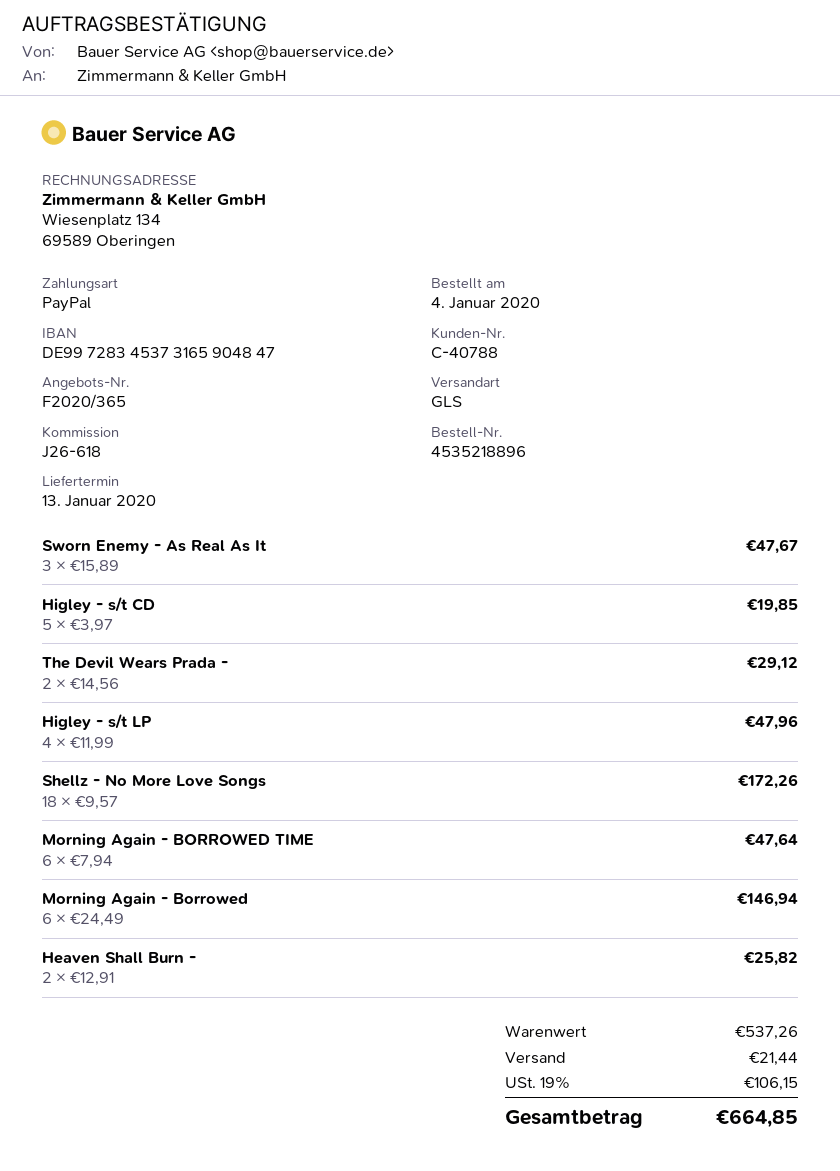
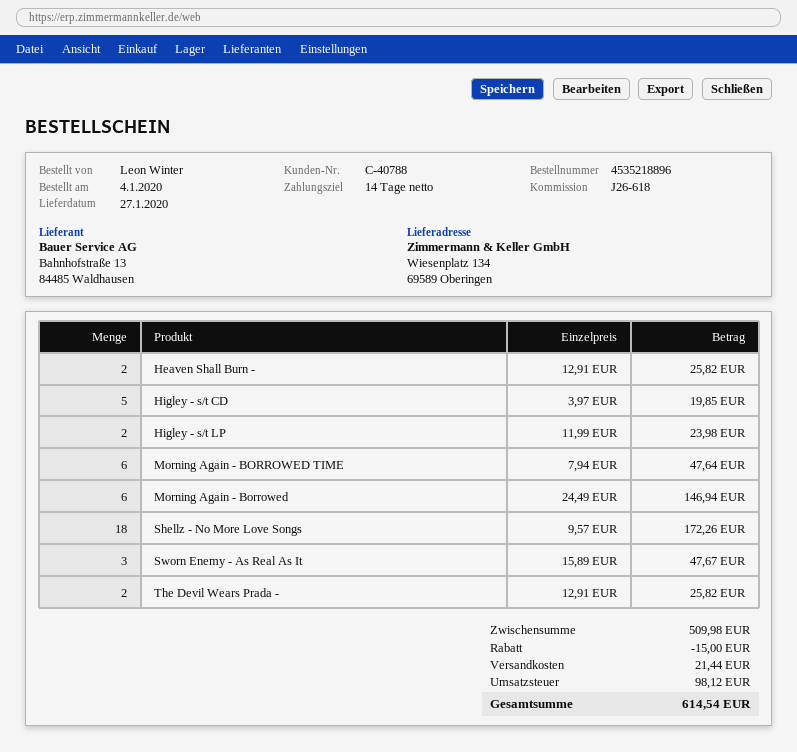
delivery date: 2020-01-13 -> 2020-01-27
The Devil Wears Prada -: 2 x 14.56 = 29.12 -> 2 x 12.91 = 25.82
Higley - s/t LP: 4 x 11.99 = 47.96 -> 2 x 11.99 = 23.98
subtotal: 537.26 -> 509.98
discount: none -> 15.00
tax: 106.15 -> 98.12
total: 664.85 -> 614.54

